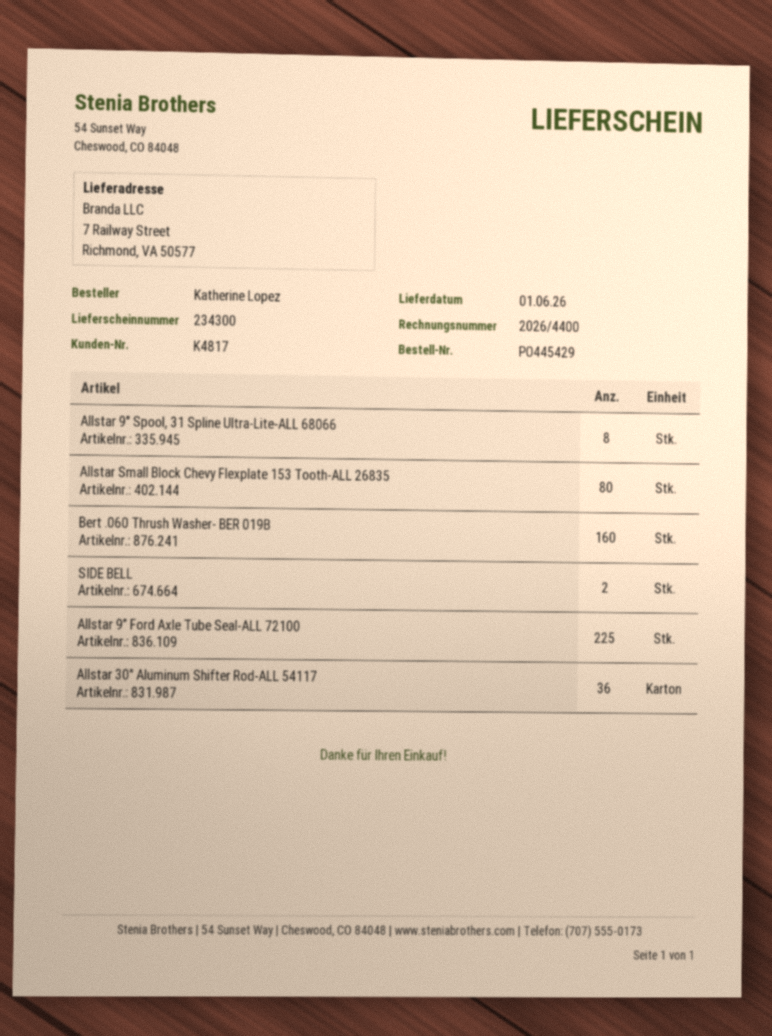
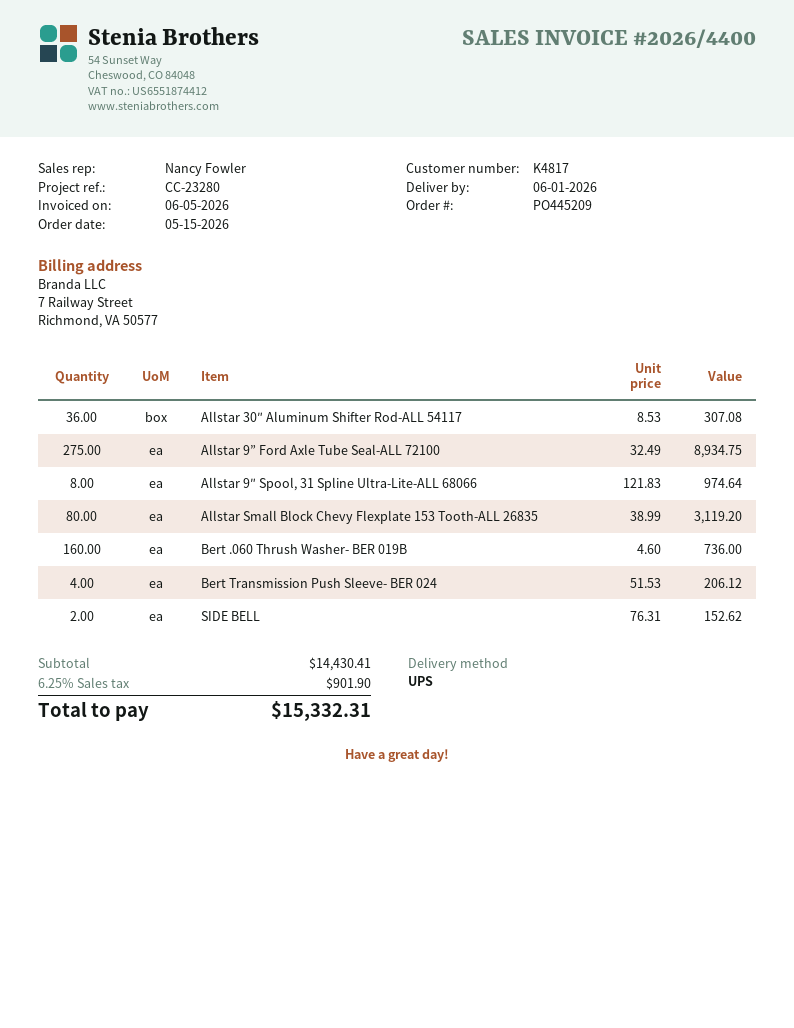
order number: PO445429 -> PO445209
Allstar 9” Ford Axle Tube Seal-ALL 72100: 225 -> 275
Bert Transmission Push Sleeve- BER 024: none -> 4

